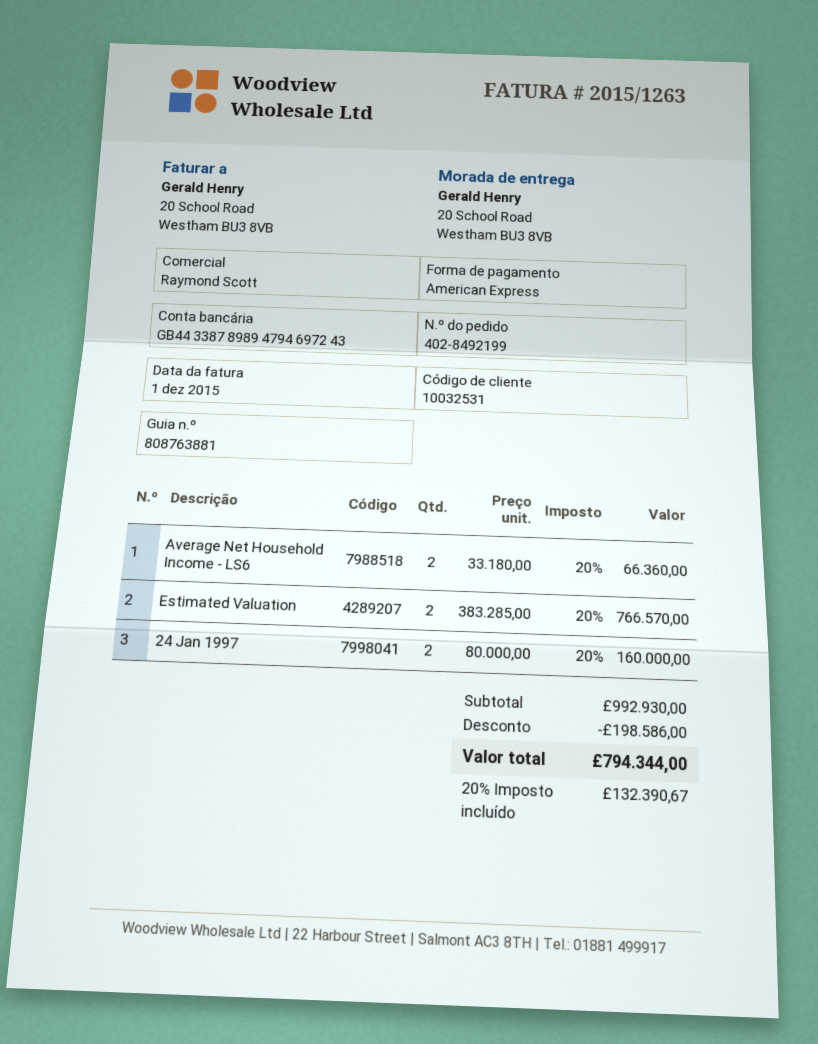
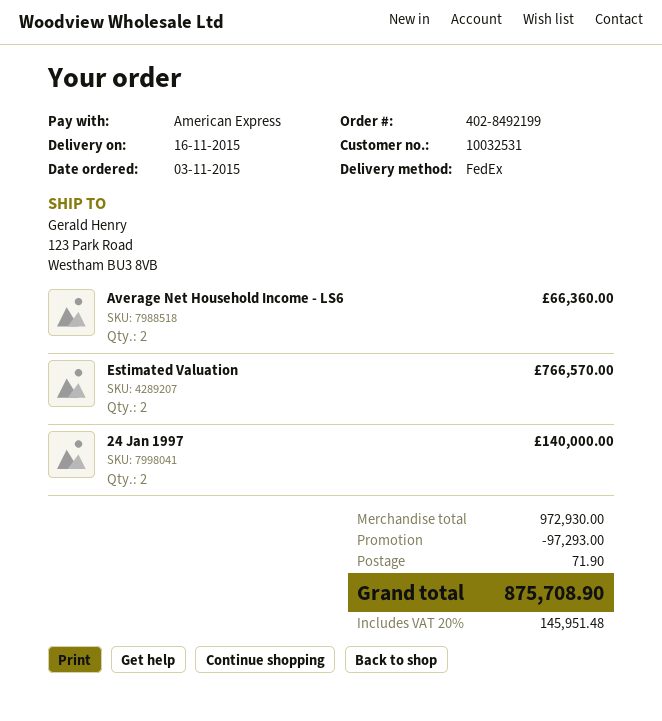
ship to: 20 School Road, Westham BU3 8VB -> 123 Park Road, Westham BU3 8VB
24 Jan 1997: 2 for 160000.00 -> 2 for 140000.00
subtotal: 992930.00 -> 972930.00
discount: 198586.00 -> 97293.00
shipping: none -> 71.90
tax: 20% = 132390.67 -> 20% = 145951.48
total: 794344.00 -> 875708.90

